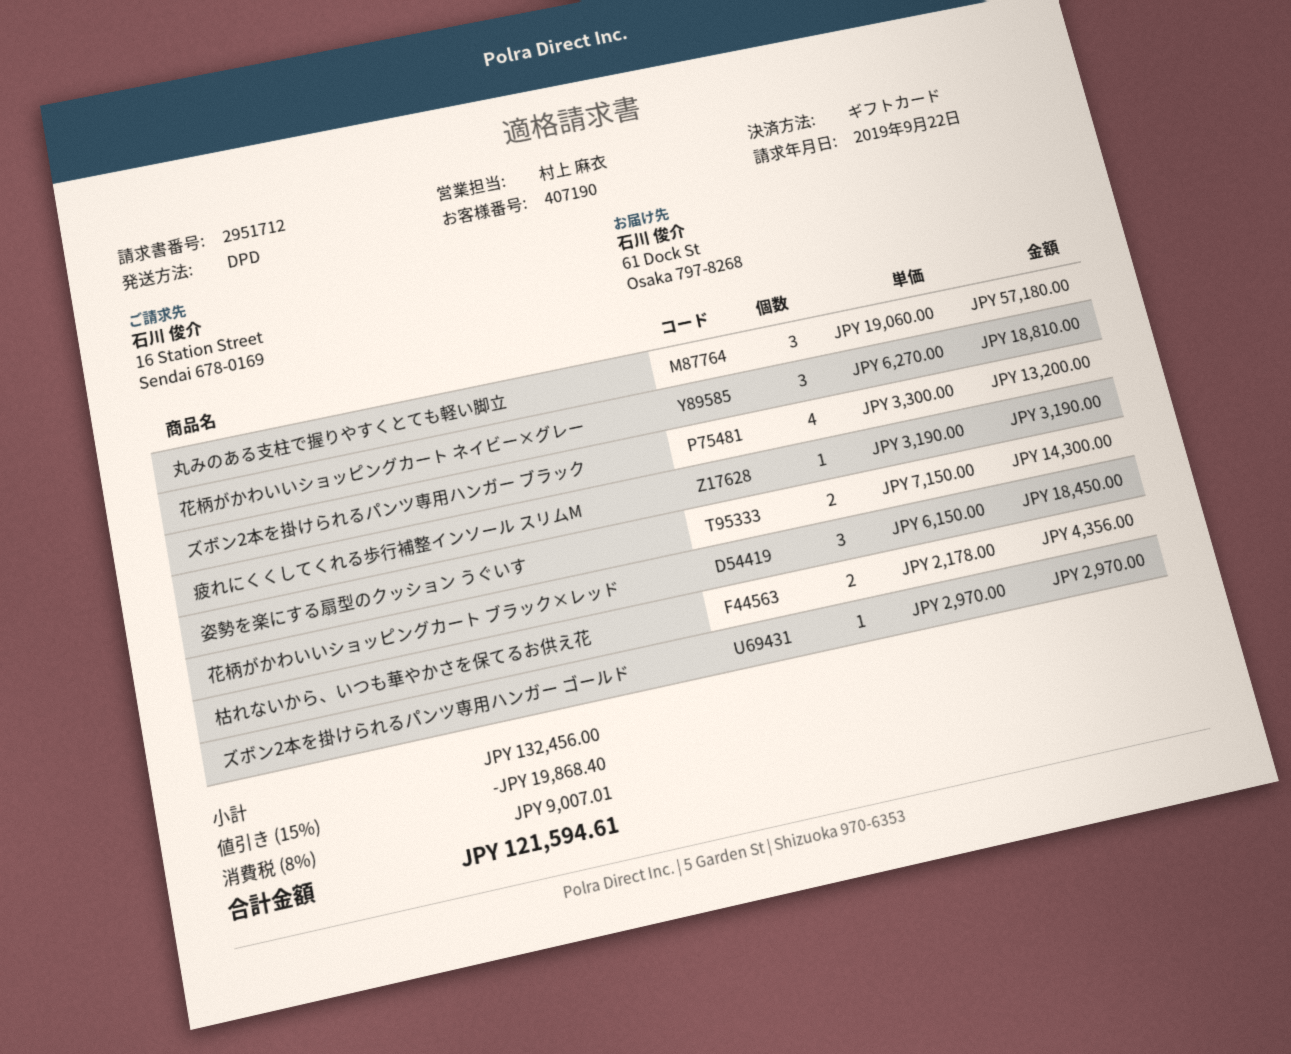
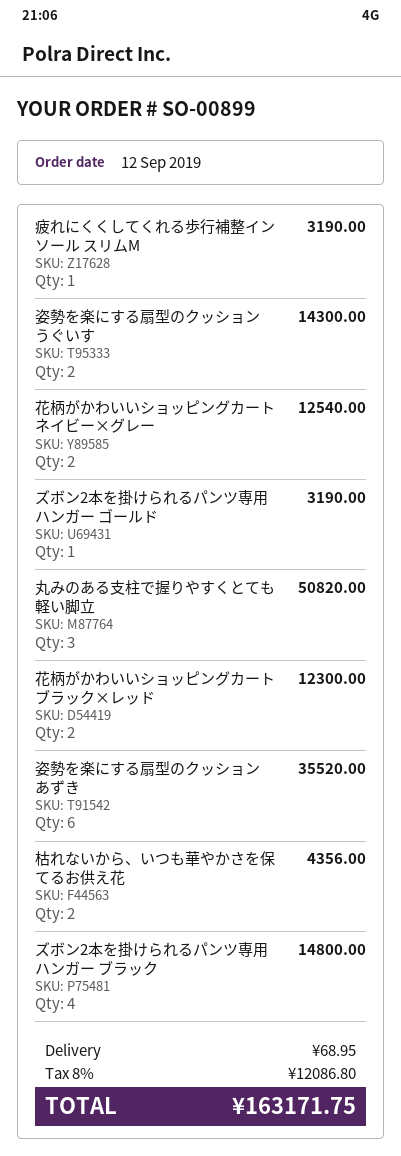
丸みのある支柱で握りやすくとても軽い脚立: 3 for 57180.00 -> 3 for 50820.00
花柄がかわいいショッピングカート ネイビー×グレー: 3 for 18810.00 -> 2 for 12540.00
ズボン2本を掛けられるパンツ専用ハンガー ブラック: 4 for 13200.00 -> 4 for 14800.00
花柄がかわいいショッピングカート ブラック×レッド: 3 for 18450.00 -> 2 for 12300.00
ズボン2本を掛けられるパンツ専用ハンガー ゴールド: 1 for 2970.00 -> 1 for 3190.00
姿勢を楽にする扇型のクッション あずき: none -> 6 for 35520.00
discount: 15% = 19868.40 -> none
shipping: none -> 68.95
tax: 8% = 9007.01 -> 8% = 12086.80
total: 121594.61 -> 163171.75

